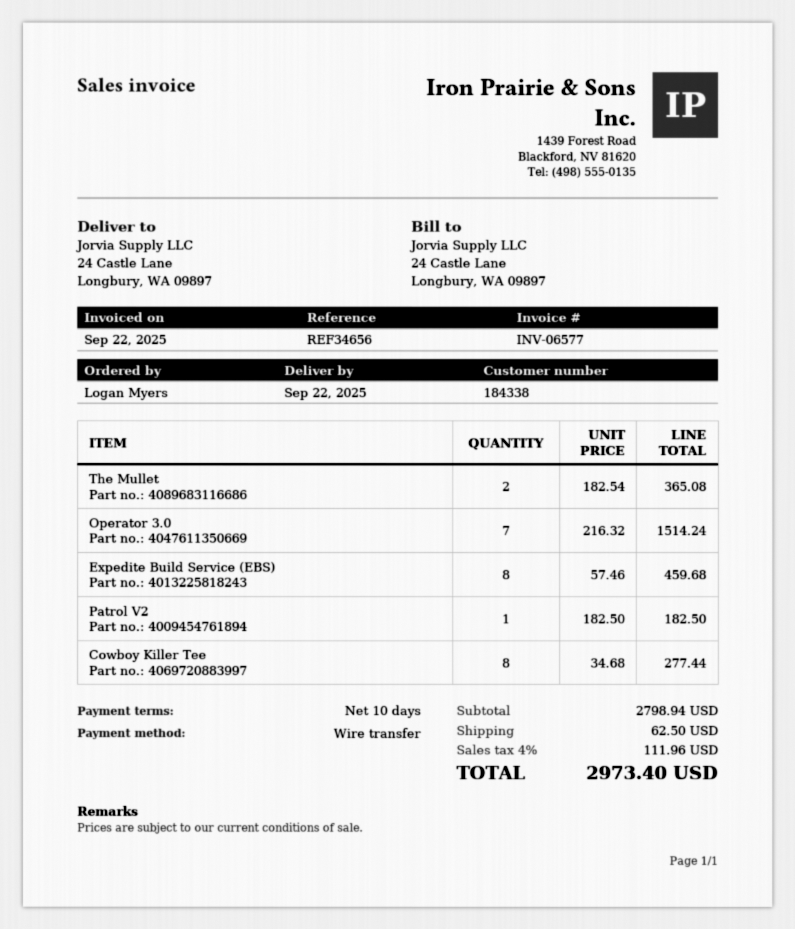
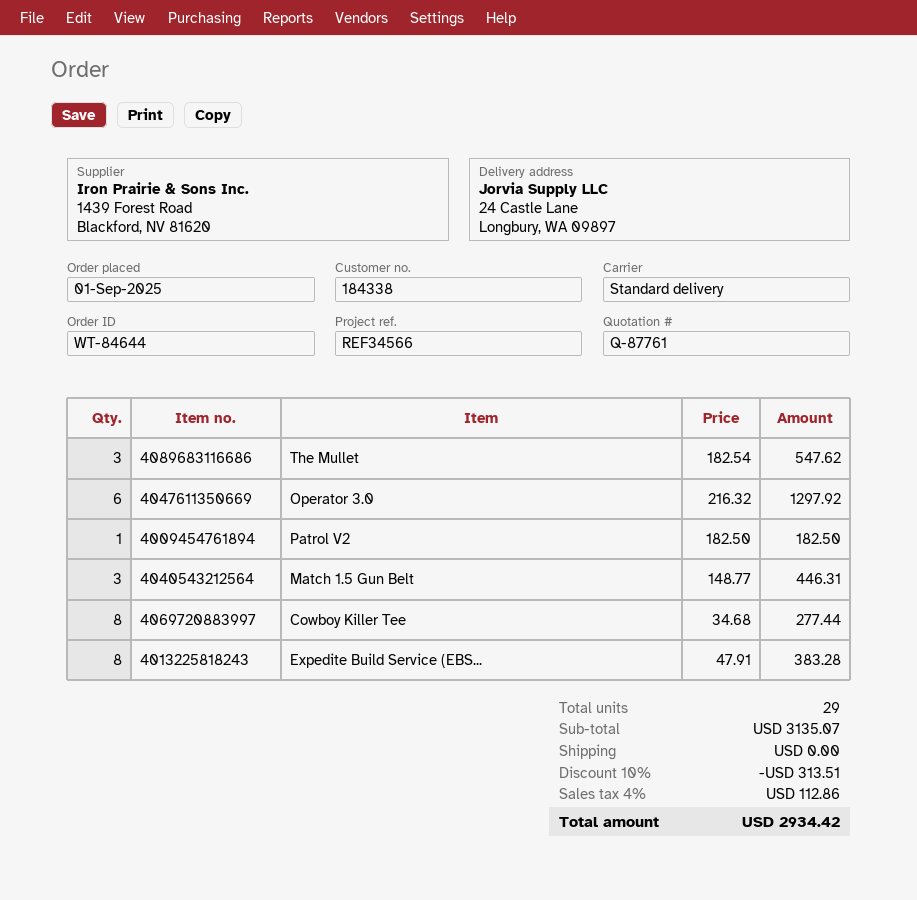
reference: REF34656 -> REF34566
The Mullet: 2 x 182.54 = 365.08 -> 3 x 182.54 = 547.62
Operator 3.0: 7 x 216.32 = 1514.24 -> 6 x 216.32 = 1297.92
Expedite Build Service (EBS): 8 x 57.46 = 459.68 -> 8 x 47.91 = 383.28
Match 1.5 Gun Belt: none -> 3 x 148.77 = 446.31
subtotal: 2798.94 -> 3135.07
discount: none -> 10% = 313.51
shipping: 62.50 -> 0.00
tax: 4% = 111.96 -> 4% = 112.86
total: 2973.40 -> 2934.42

